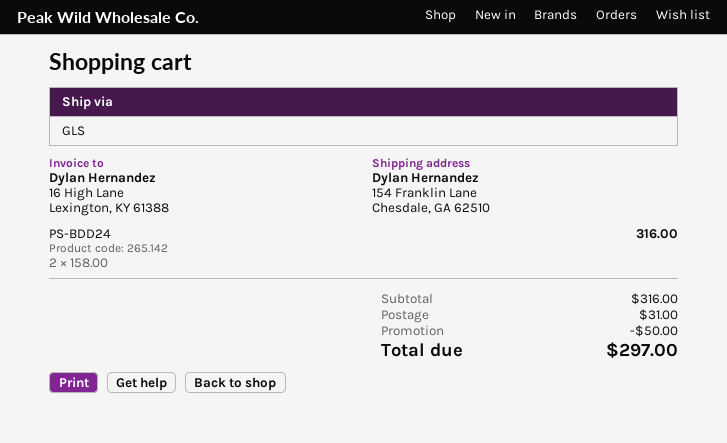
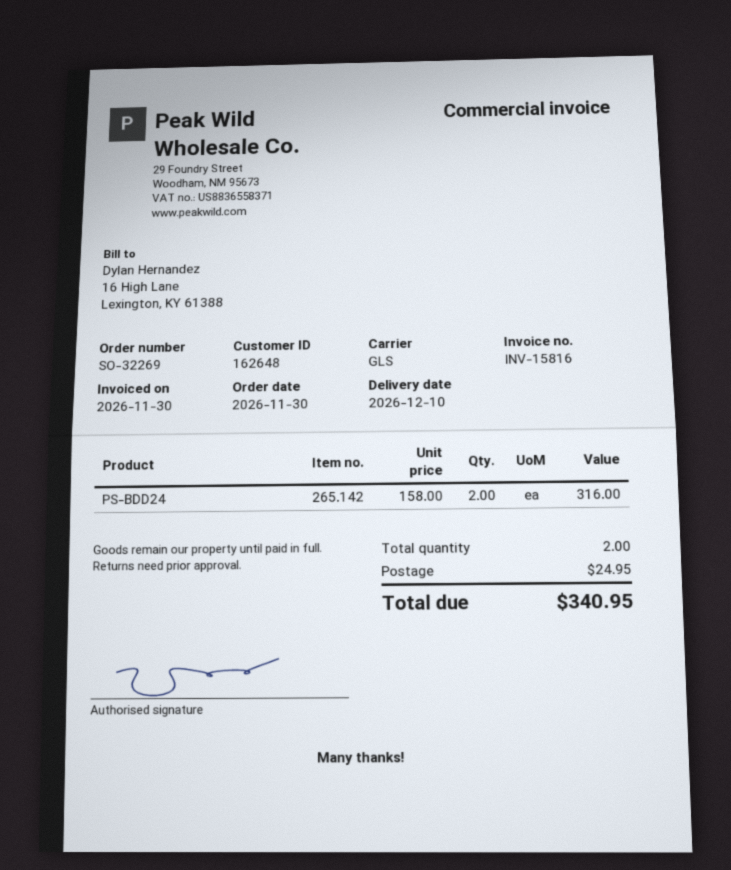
discount: 50.00 -> none
shipping: 31.00 -> 24.95
total: 297.00 -> 340.95

